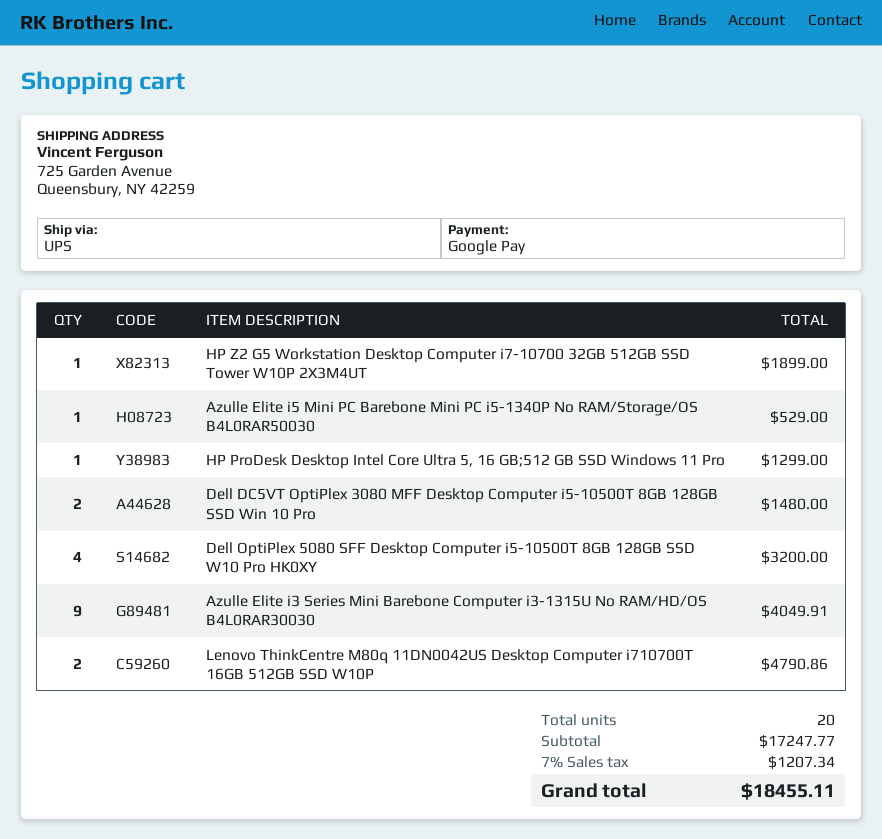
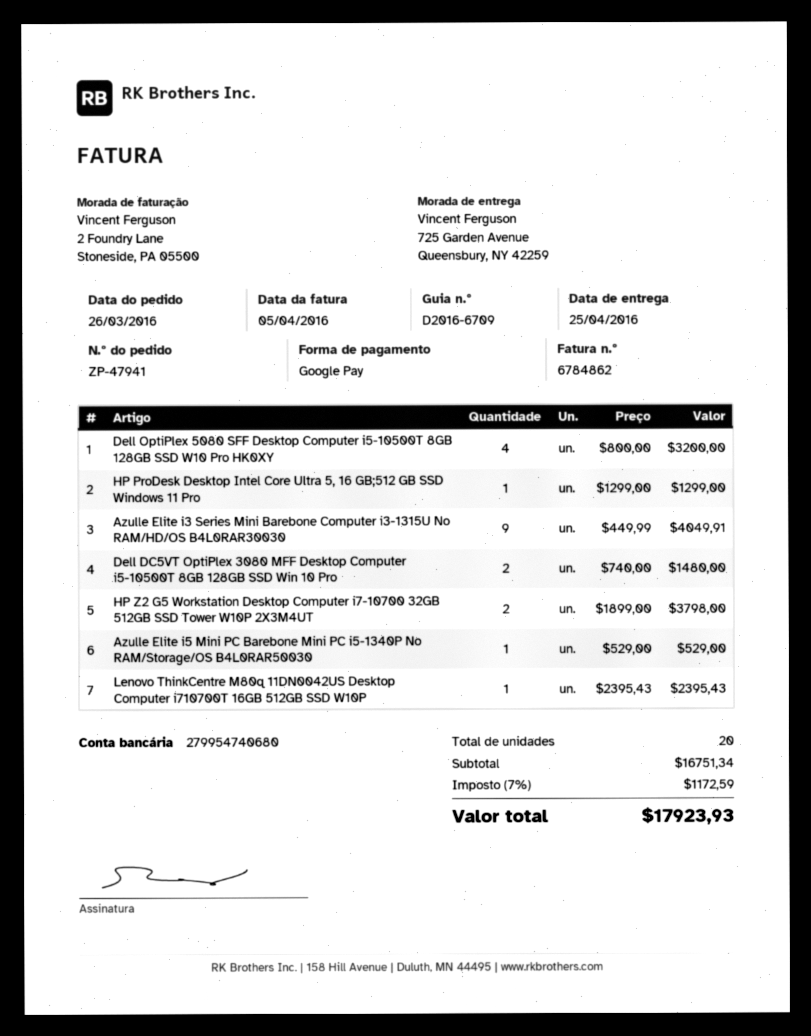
HP Z2 G5 Workstation Desktop Computer i7-10700 32GB 512GB SSD Tower W10P 2X3M4UT: 1 for 1899.00 -> 2 for 3798.00
Lenovo ThinkCentre M80q 11DN0042US Desktop Computer i710700T 16GB 512GB SSD W10P: 2 for 4790.86 -> 1 for 2395.43
subtotal: 17247.77 -> 16751.34
tax: 7% = 1207.34 -> 7% = 1172.59
total: 18455.11 -> 17923.93

